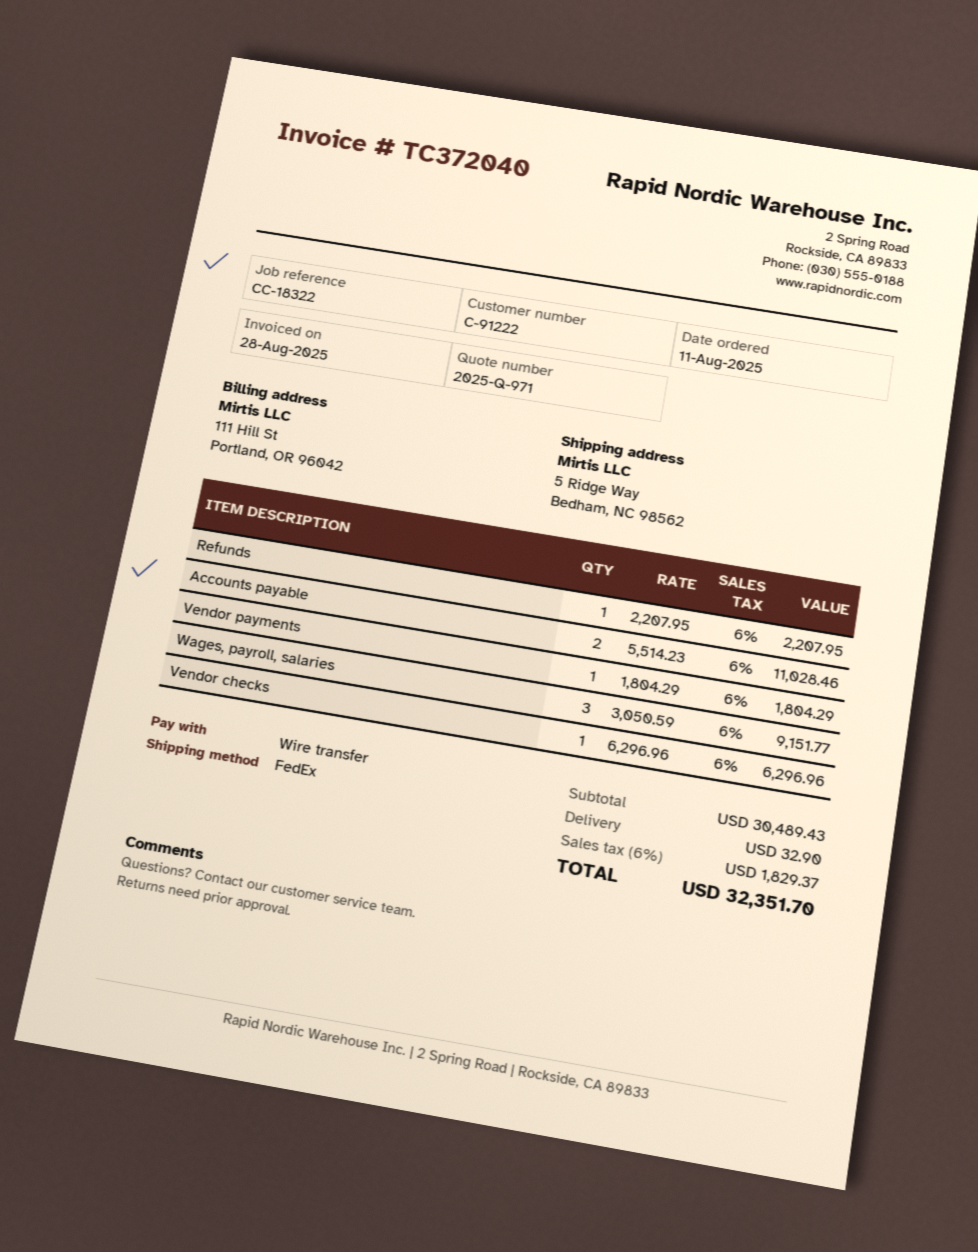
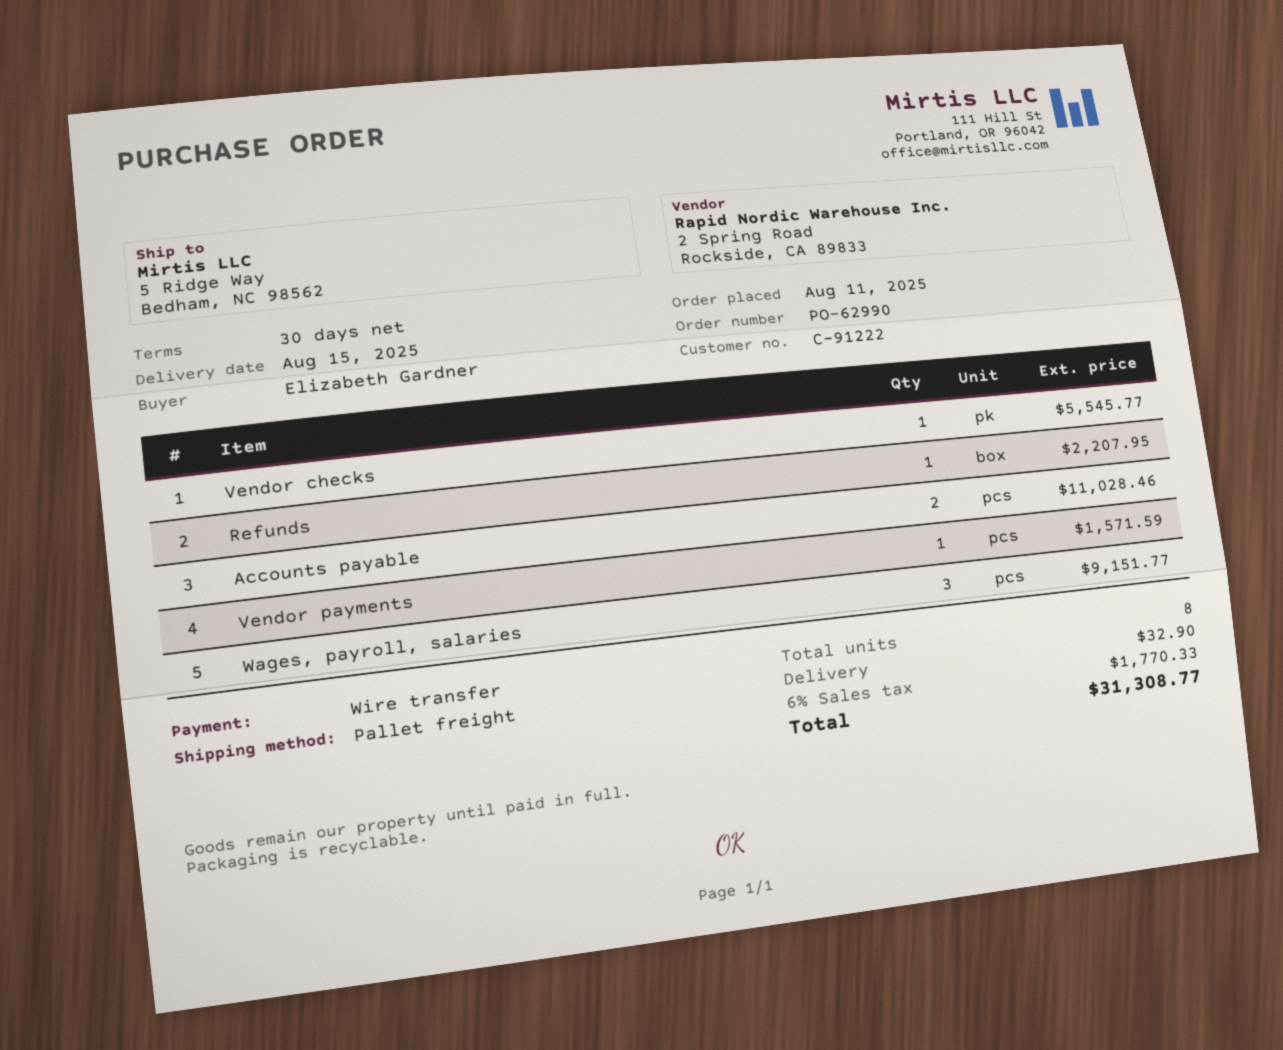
shipping method: FedEx -> pallet freight
Vendor payments: 1 for 1804.29 -> 1 for 1571.59
Vendor checks: 1 for 6296.96 -> 1 for 5545.77
tax: 6% = 1829.37 -> 6% = 1770.33
total: 32351.70 -> 31308.77

